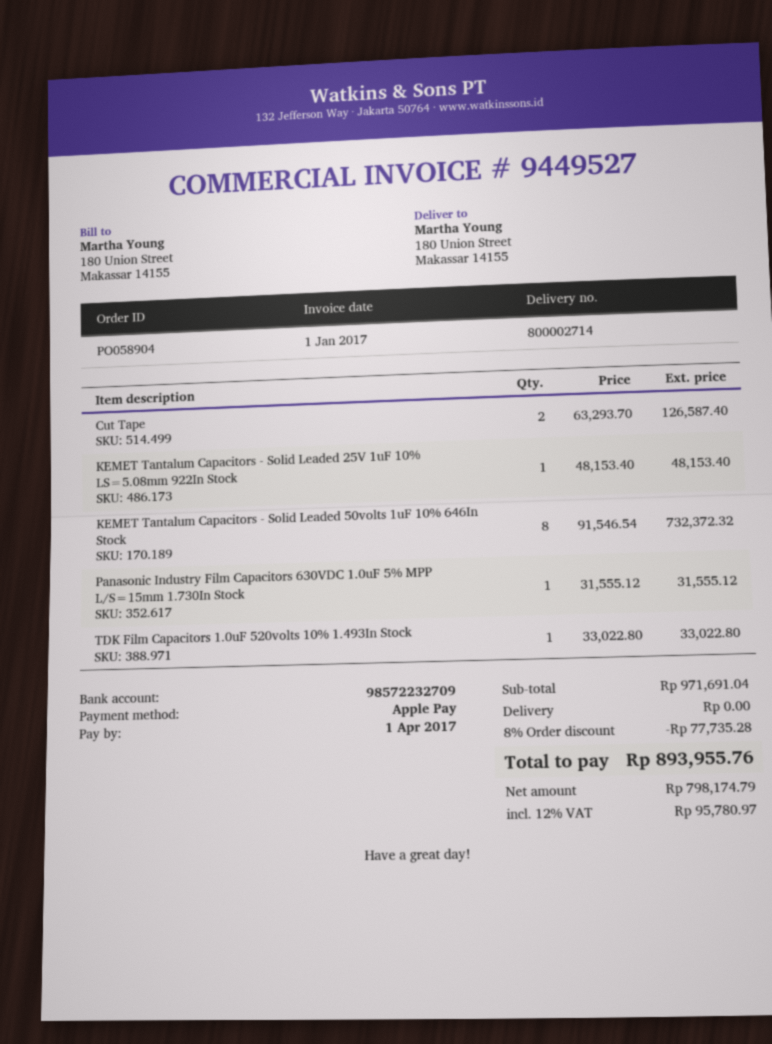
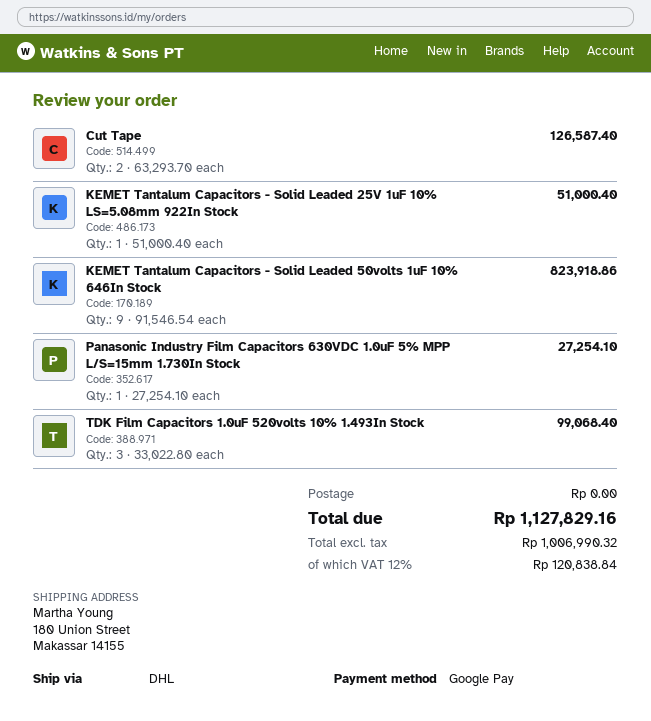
payment method: Apple Pay -> Google Pay
KEMET Tantalum Capacitors - Solid Leaded 25V 1uF 10% LS=5.08mm 922In Stock: 1 x 48153.40 = 48153.40 -> 1 x 51000.40 = 51000.40
KEMET Tantalum Capacitors - Solid Leaded 50volts 1uF 10% 646In Stock: 8 x 91546.54 = 732372.32 -> 9 x 91546.54 = 823918.86
Panasonic Industry Film Capacitors 630VDC 1.0uF 5% MPP L/S=15mm 1.730In Stock: 1 x 31555.12 = 31555.12 -> 1 x 27254.10 = 27254.10
TDK Film Capacitors 1.0uF 520volts 10% 1.493In Stock: 1 x 33022.80 = 33022.80 -> 3 x 33022.80 = 99068.40
discount: 8% = 77735.28 -> none
net: 798174.79 -> 1006990.32
tax: 12% = 95780.97 -> 12% = 120838.84
total: 893955.76 -> 1127829.16

